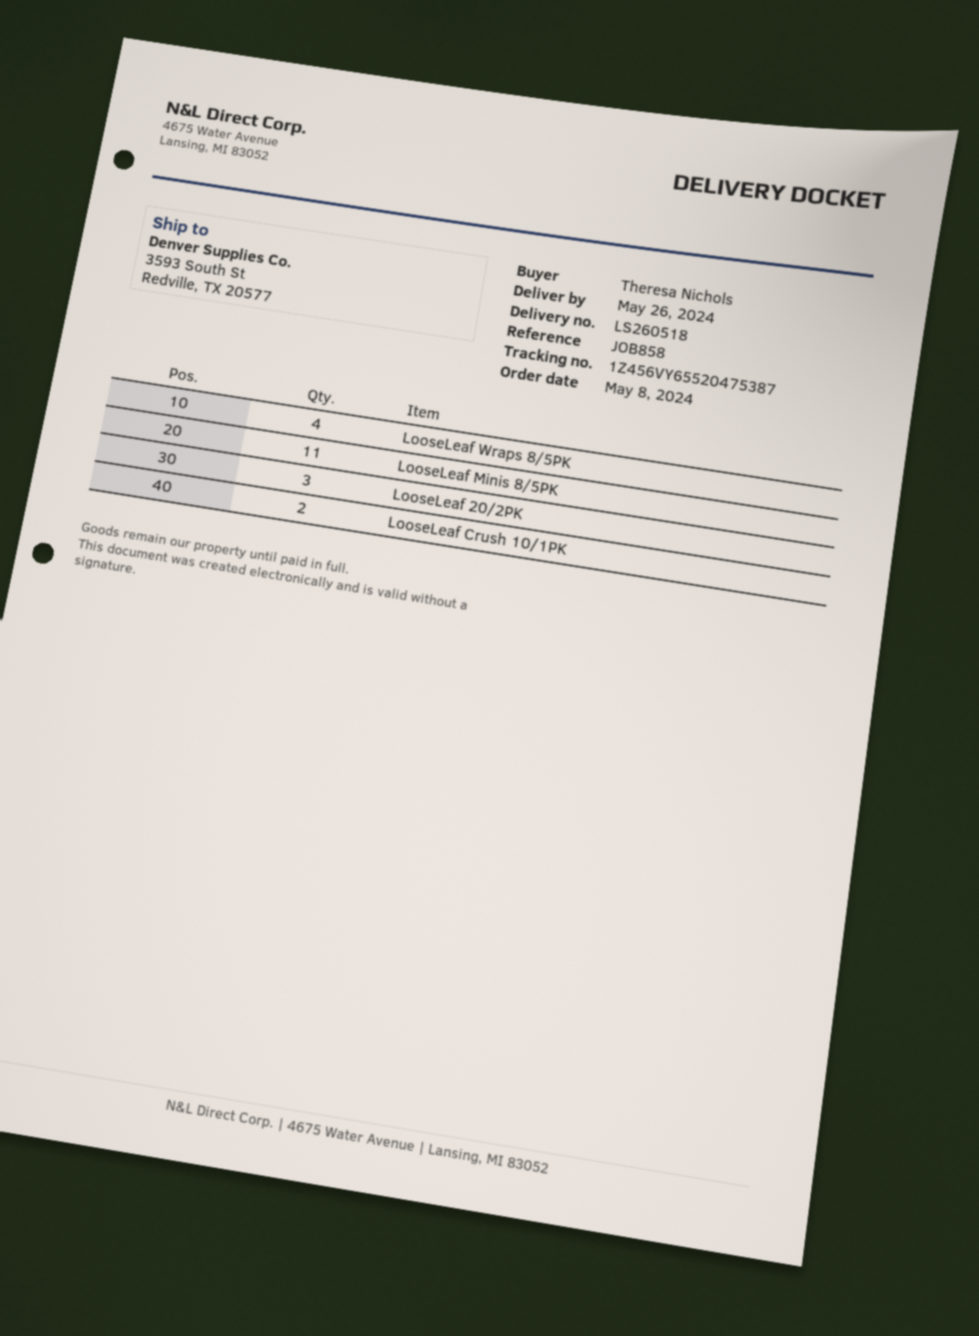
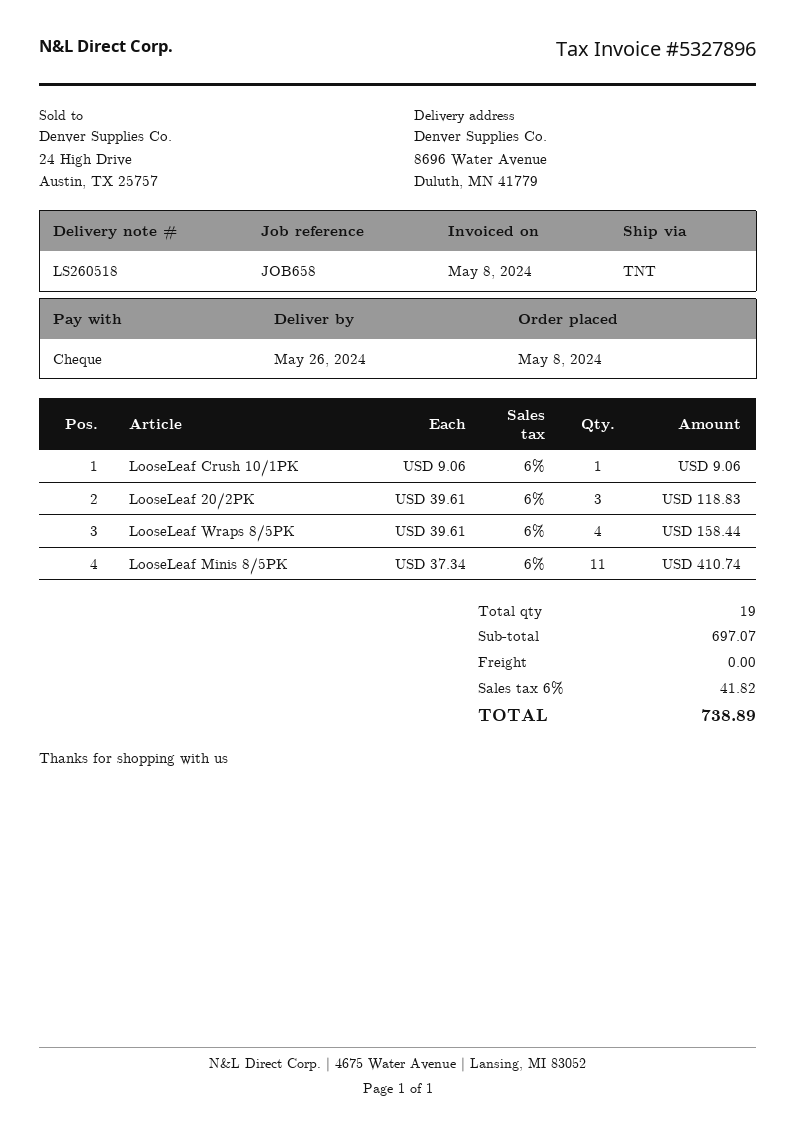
reference: JOB858 -> JOB658
ship to: 3593 South St, Redville, TX 20577 -> 8696 Water Avenue, Duluth, MN 41779
LooseLeaf Crush 10/1PK: 2 -> 1

